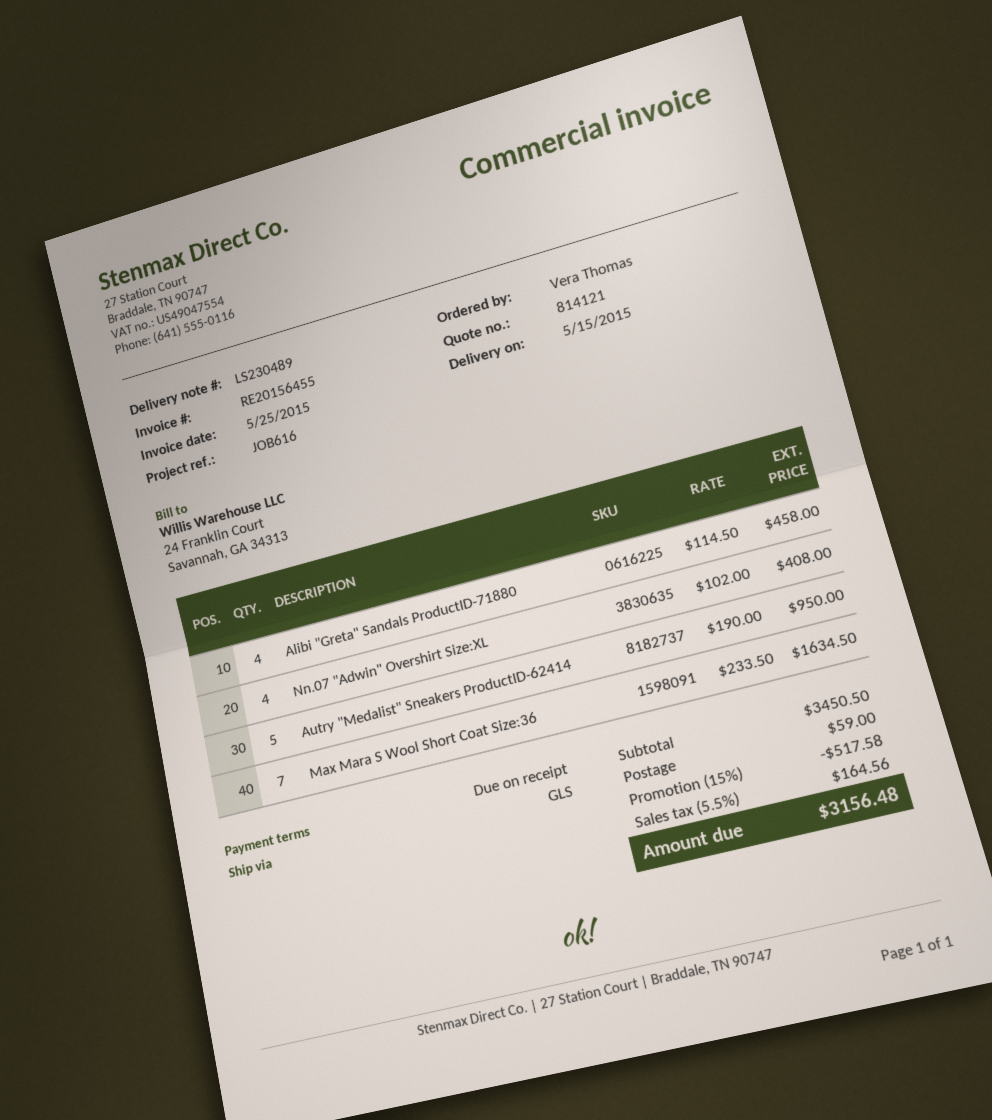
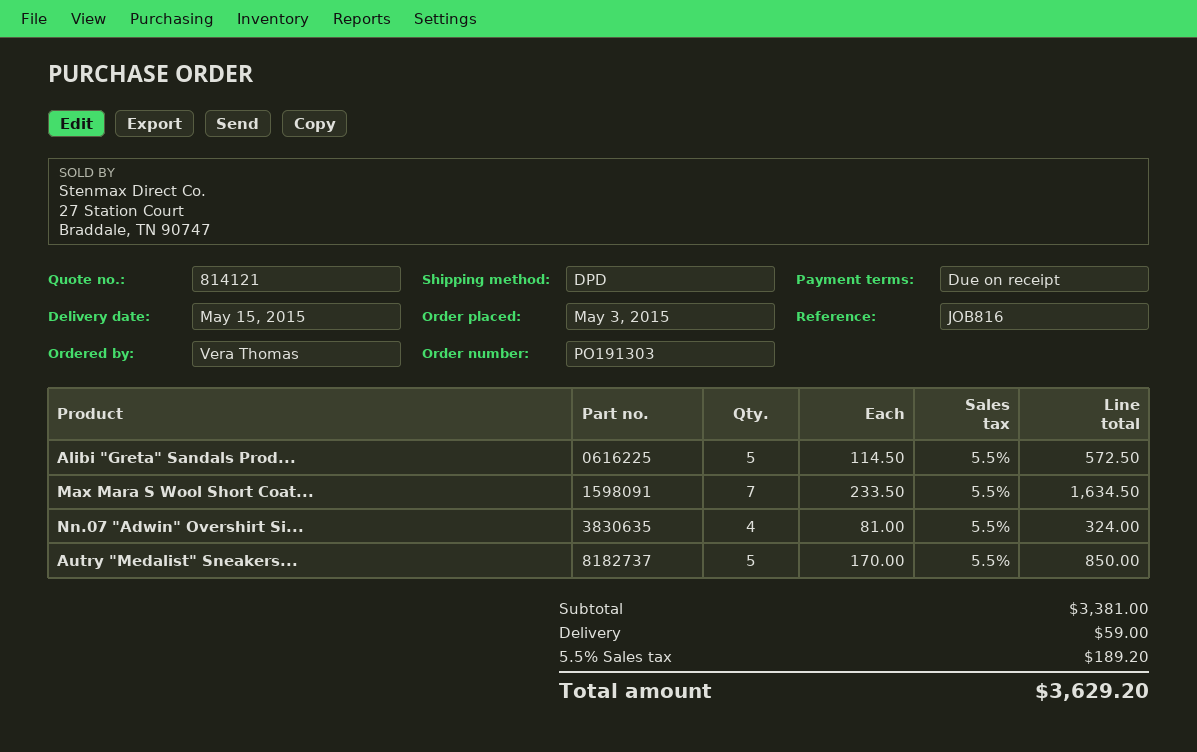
reference: JOB616 -> JOB816
shipping method: GLS -> DPD
Alibi "Greta" Sandals ProductID-71880: 4 x 114.50 = 458.00 -> 5 x 114.50 = 572.50
Nn.07 "Adwin" Overshirt Size:XL: 4 x 102.00 = 408.00 -> 4 x 81.00 = 324.00
Autry "Medalist" Sneakers ProductID-62414: 5 x 190.00 = 950.00 -> 5 x 170.00 = 850.00
subtotal: 3450.50 -> 3381.00
discount: 15% = 517.58 -> none
tax: 5.5% = 164.56 -> 5.5% = 189.20
total: 3156.48 -> 3629.20

